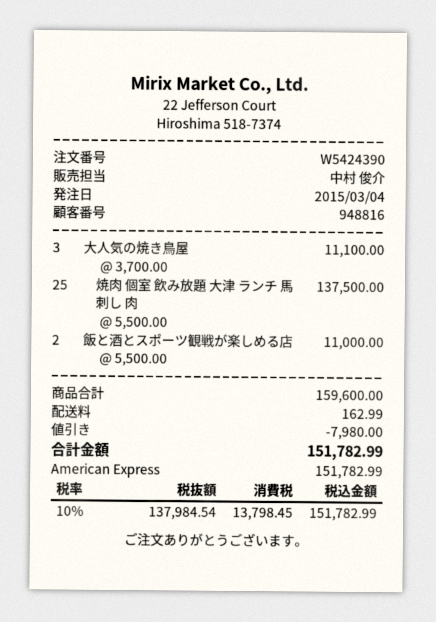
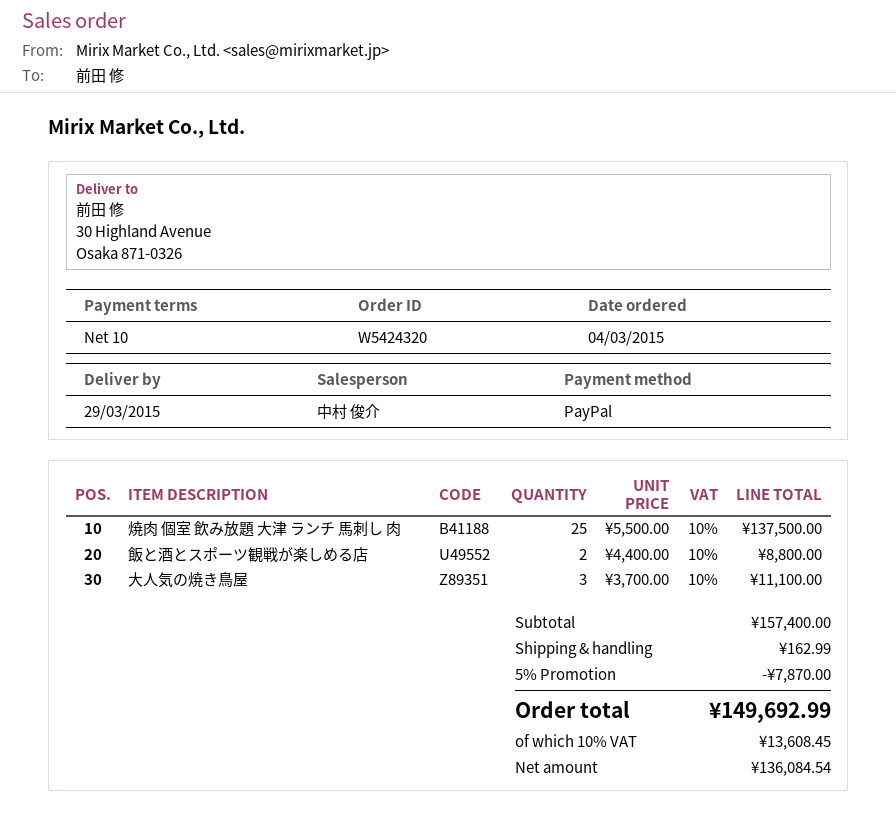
order number: W5424390 -> W5424320
payment method: American Express -> PayPal
飯と酒とスポーツ観戦が楽しめる店: 2 x 5500.00 = 11000.00 -> 2 x 4400.00 = 8800.00
subtotal: 159600.00 -> 157400.00
discount: 7980.00 -> 7870.00
net: 137984.54 -> 136084.54
tax: 10% = 13798.45 -> 10% = 13608.45
total: 151782.99 -> 149692.99

